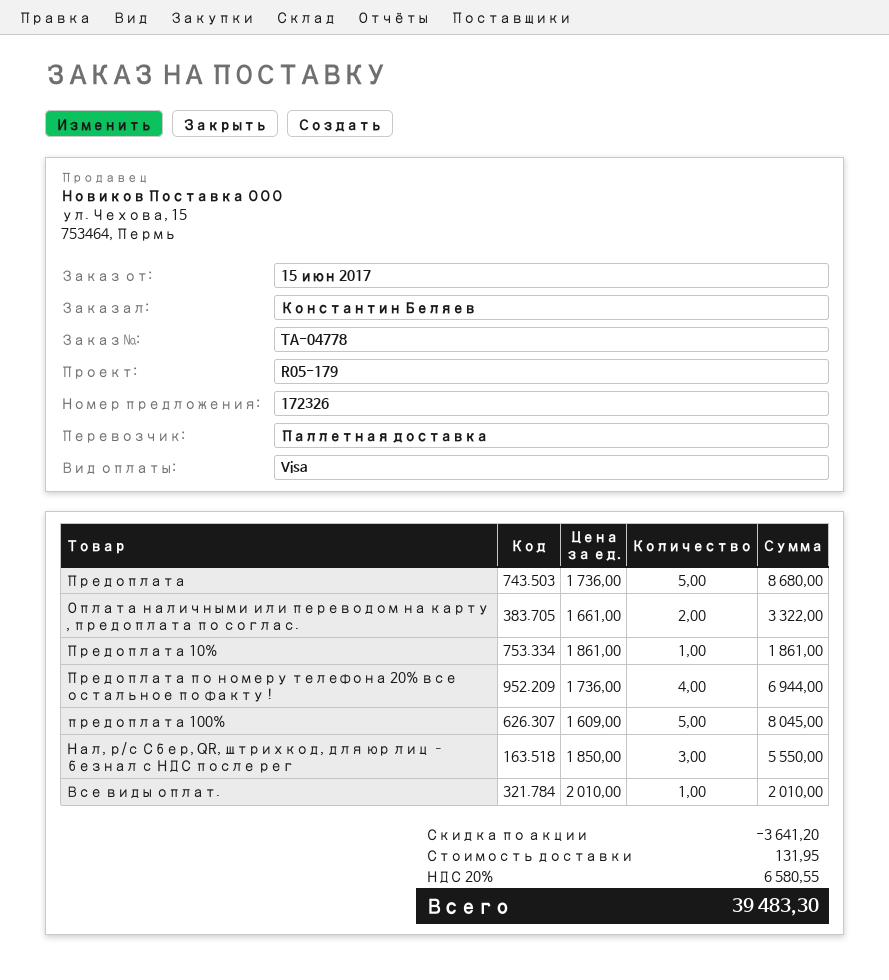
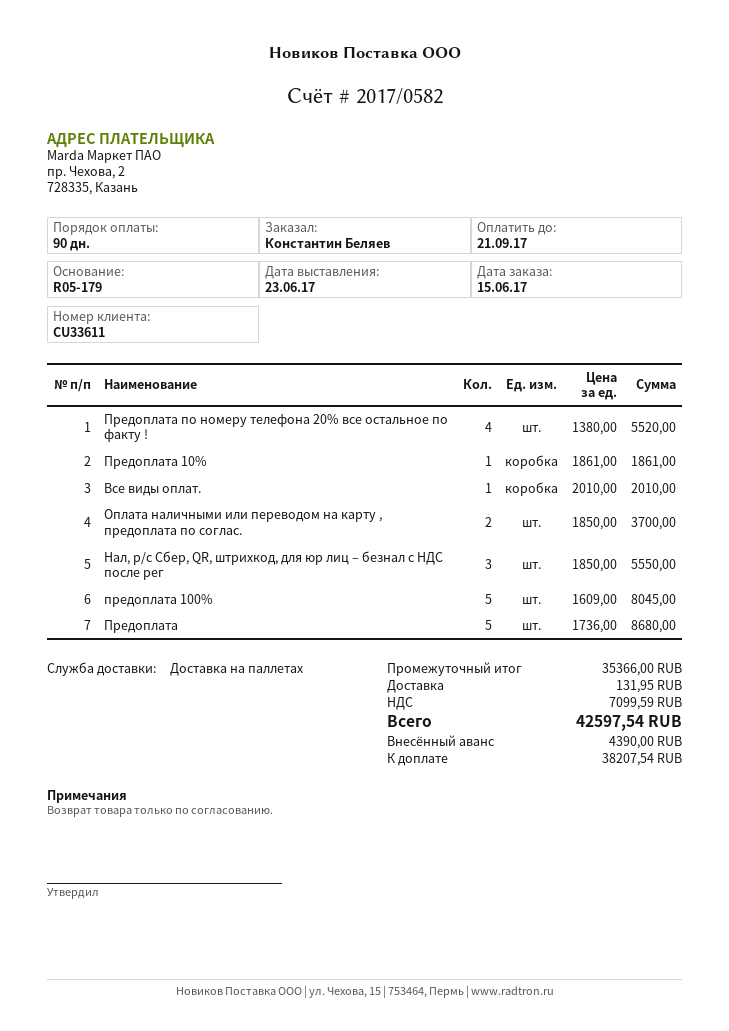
Оплата наличными или переводом на карту , предоплата по соглас.: 2 x 1661.00 = 3322.00 -> 2 x 1850.00 = 3700.00
Предоплата по номеру телефона 20% все остальное по факту !: 4 x 1736.00 = 6944.00 -> 4 x 1380.00 = 5520.00
discount: 3641.20 -> none
tax: 6580.55 -> 7099.59
total: 39483.30 -> 42597.54

